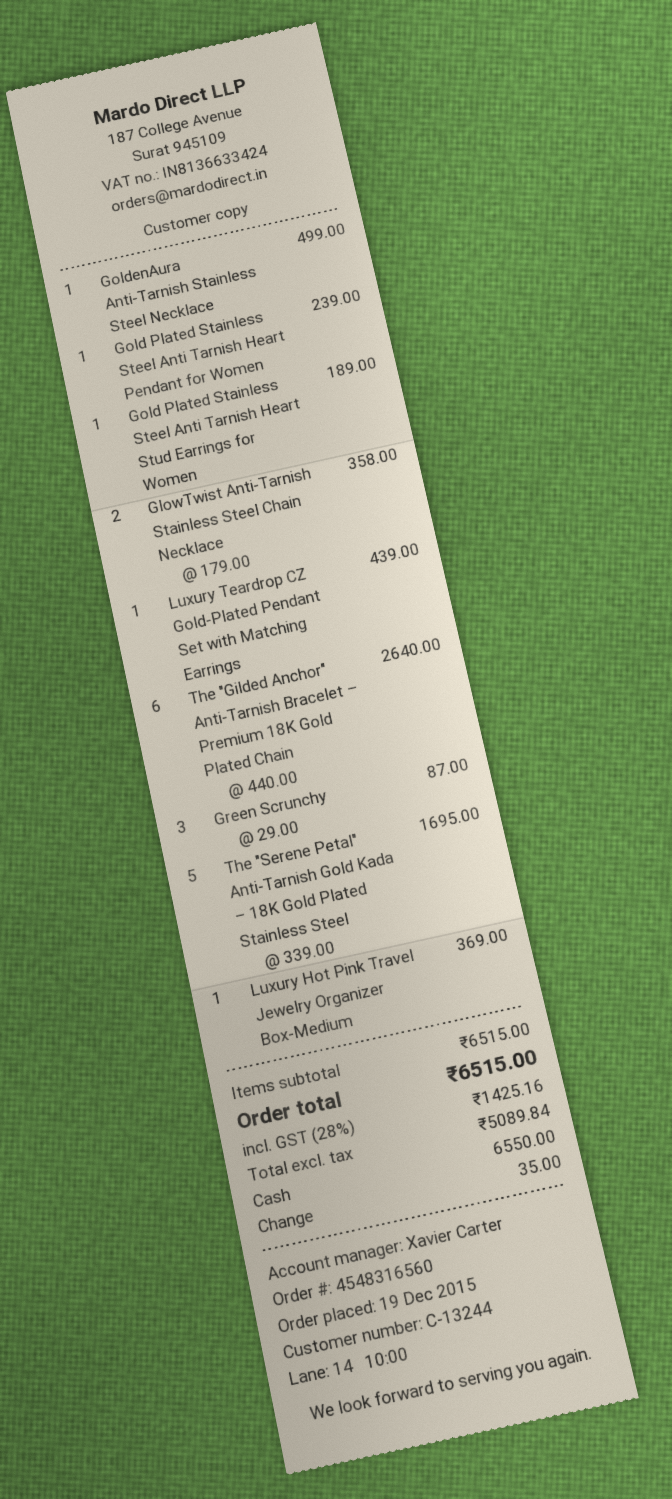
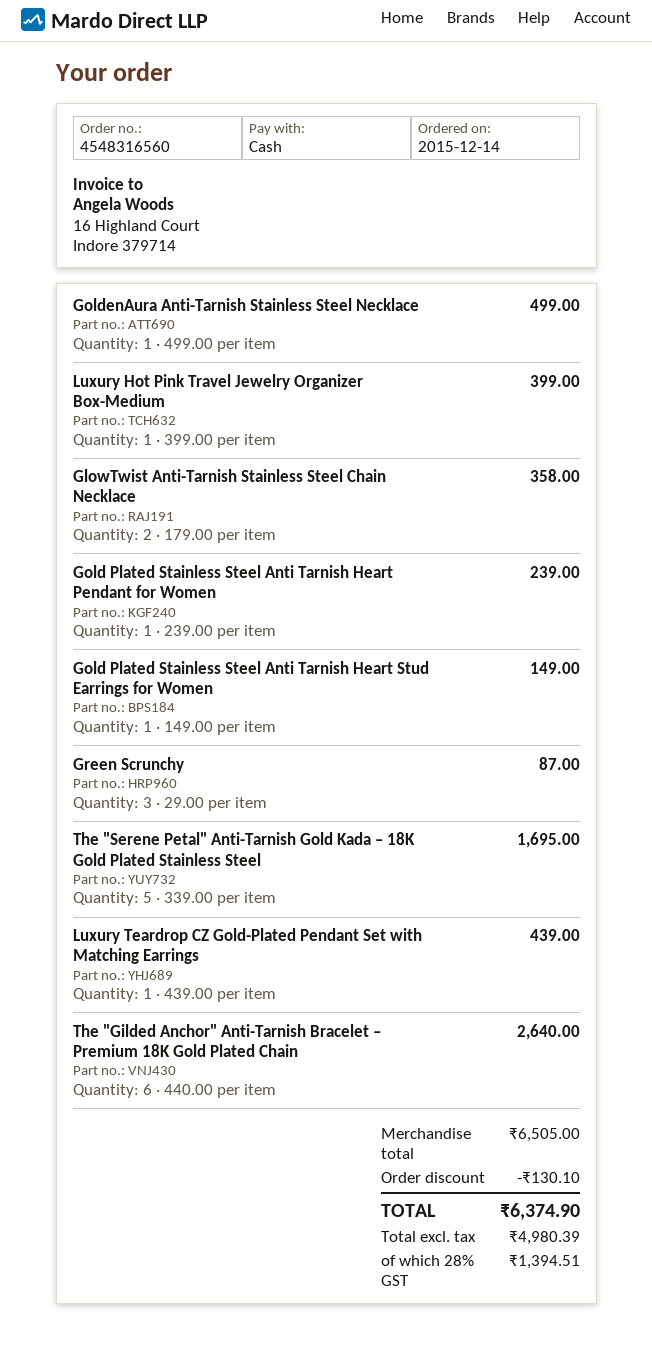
order date: 2015-12-19 -> 2015-12-14
Gold Plated Stainless Steel Anti Tarnish Heart Stud Earrings for Women: 1 x 189.00 = 189.00 -> 1 x 149.00 = 149.00
Luxury Hot Pink Travel Jewelry Organizer Box-Medium: 1 x 369.00 = 369.00 -> 1 x 399.00 = 399.00
subtotal: 6515.00 -> 6505.00
discount: none -> 130.10
net: 5089.84 -> 4980.39
tax: 28% = 1425.16 -> 28% = 1394.51
total: 6515.00 -> 6374.90

